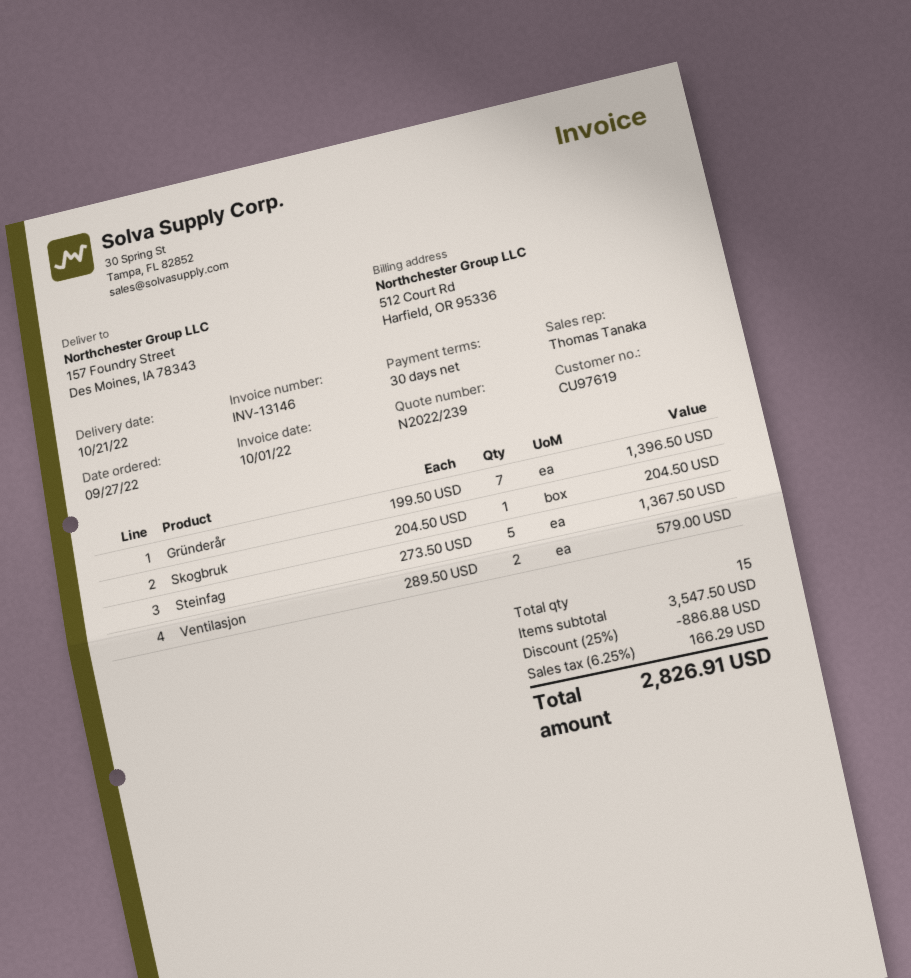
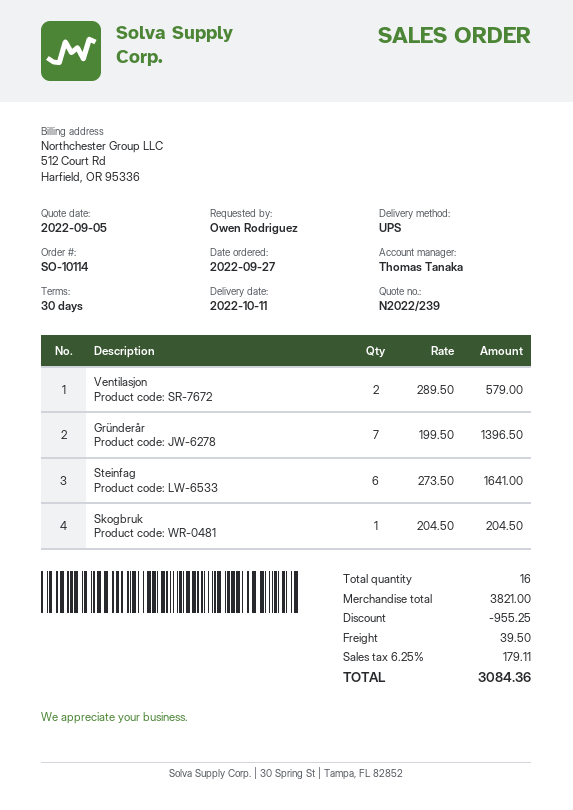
delivery date: 2022-10-21 -> 2022-10-11
Steinfag: 5 x 273.50 = 1367.50 -> 6 x 273.50 = 1641.00
total quantity: 15 -> 16
subtotal: 3547.50 -> 3821.00
discount: 886.88 -> 955.25
shipping: none -> 39.50
tax: 6.25% = 166.29 -> 6.25% = 179.11
total: 2826.91 -> 3084.36

